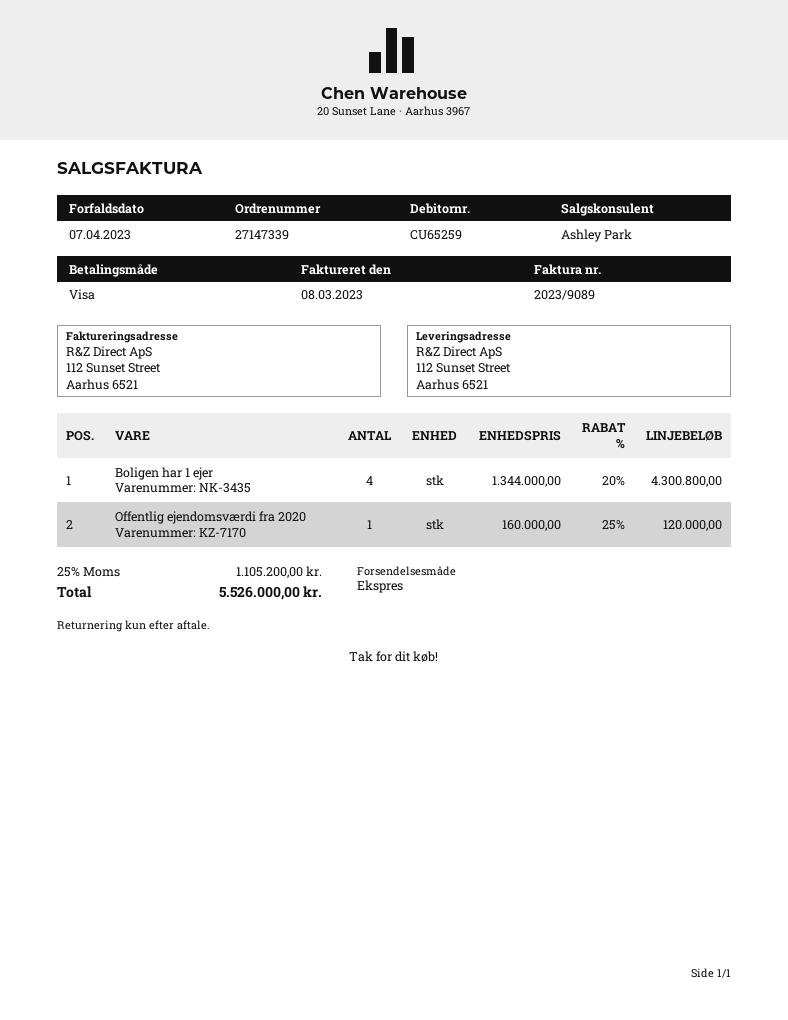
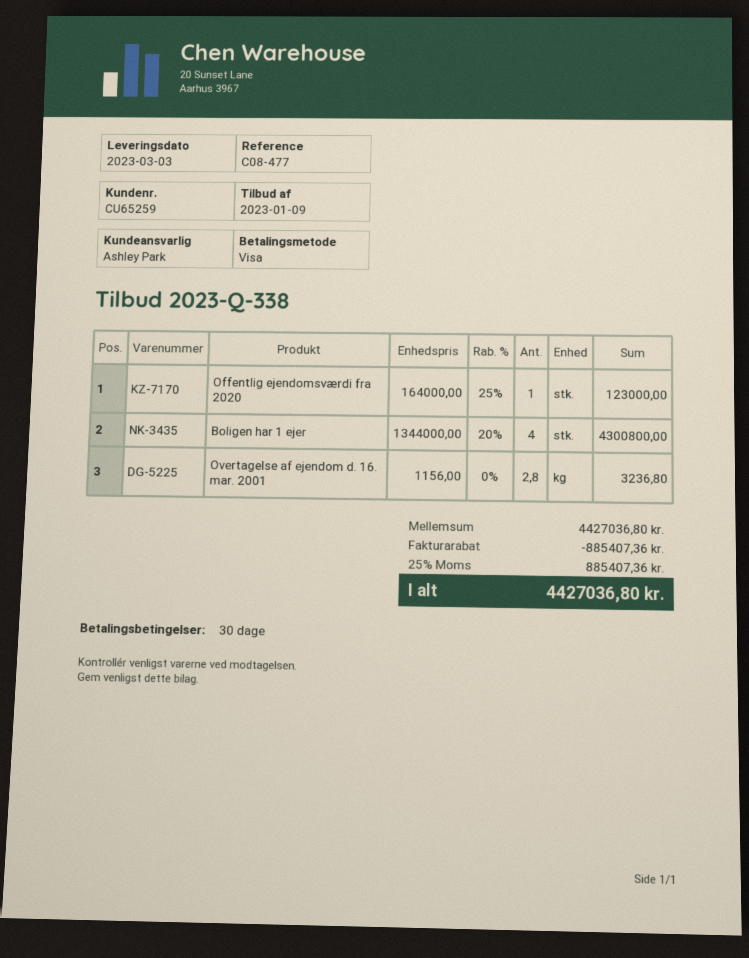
Offentlig ejendomsværdi fra 2020: 1 x 160000.00 - 25% = 120000.00 -> 1 x 164000.00 - 25% = 123000.00
Overtagelse af ejendom d. 16. mar. 2001: none -> 2.8 x 1156.00 = 3236.80
discount: none -> 885407.36
tax: 25% = 1105200.00 -> 25% = 885407.36
total: 5526000.00 -> 4427036.80

